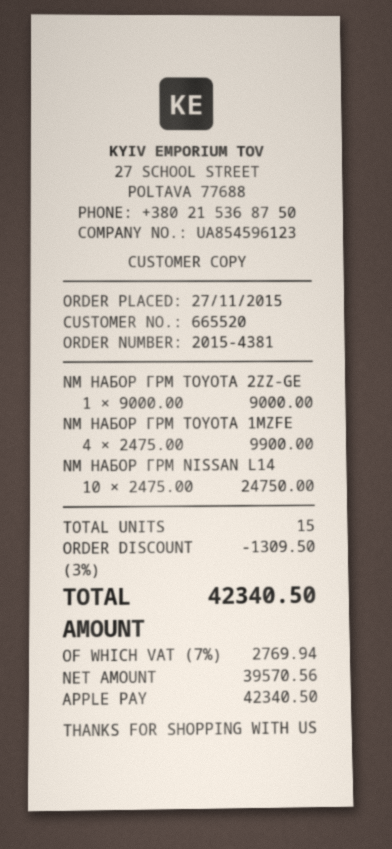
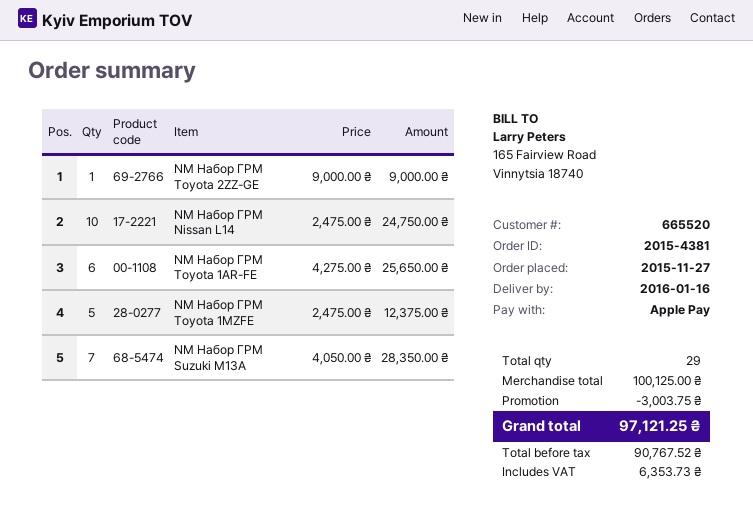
NM НАБОР ГРМ TOYOTA 1MZFE: 4 x 2475.00 = 9900.00 -> 5 x 2475.00 = 12375.00
NM Набор ГРМ Toyota 1AR-FE: none -> 6 x 4275.00 = 25650.00
NM Набор ГРМ Suzuki M13A: none -> 7 x 4050.00 = 28350.00
total quantity: 15 -> 29
discount: 1309.50 -> 3003.75
net: 39570.56 -> 90767.52
tax: 2769.94 -> 6353.73
total: 42340.50 -> 97121.25

